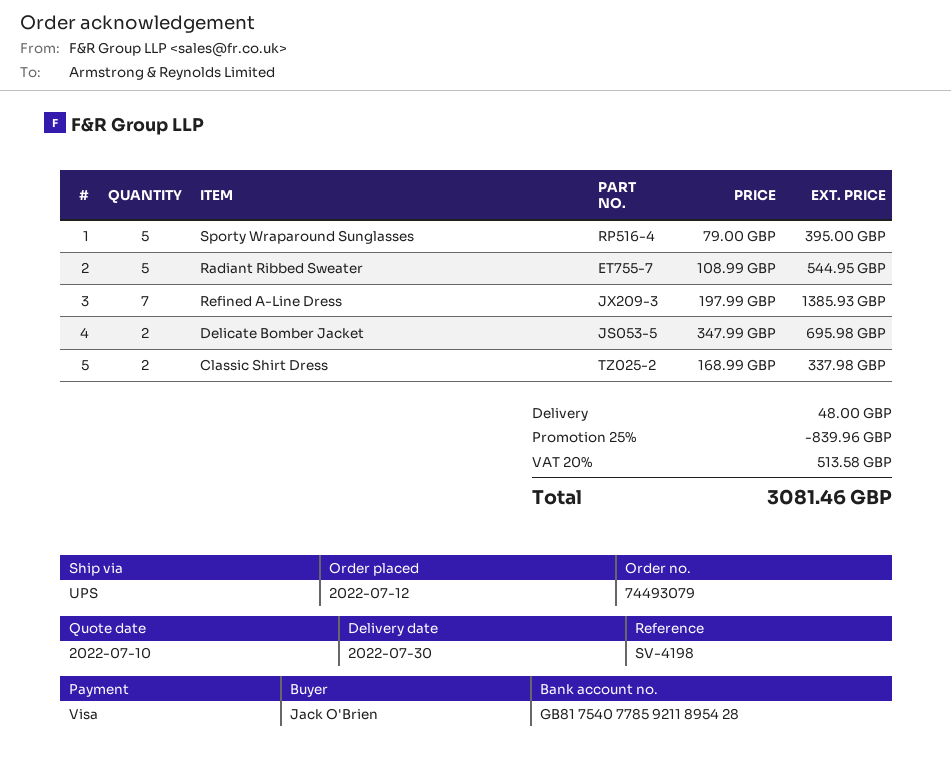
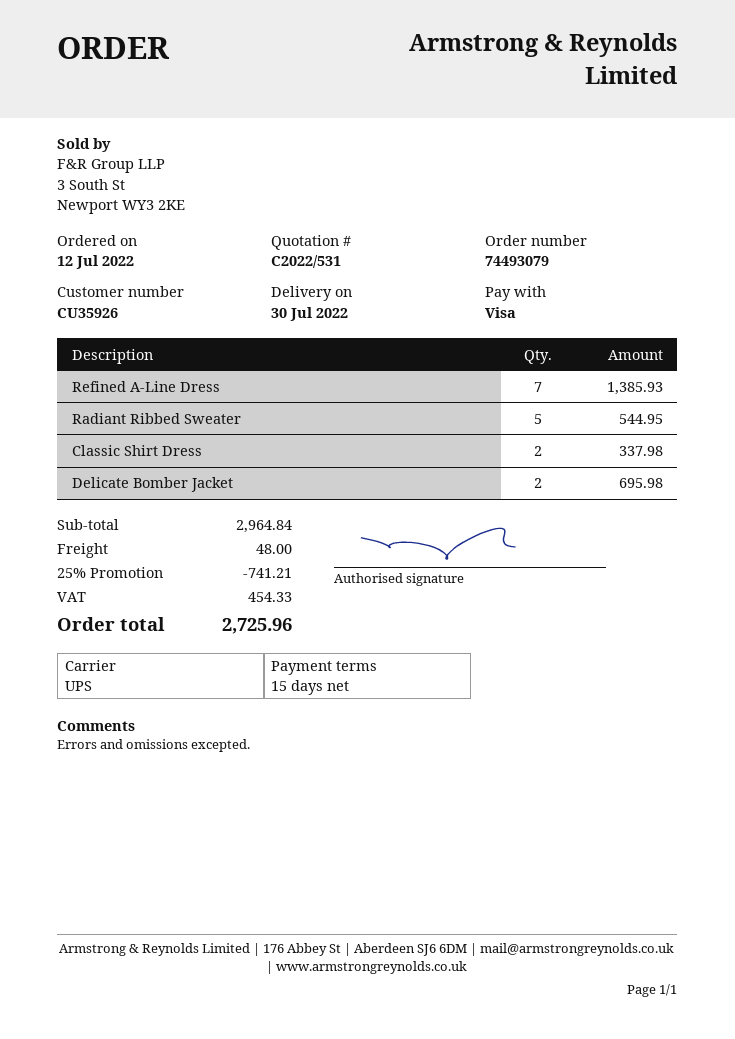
Sporty Wraparound Sunglasses: 5 for 395.00 -> none
discount: 25% = 839.96 -> 25% = 741.21
tax: 513.58 -> 454.33
total: 3081.46 -> 2725.96

